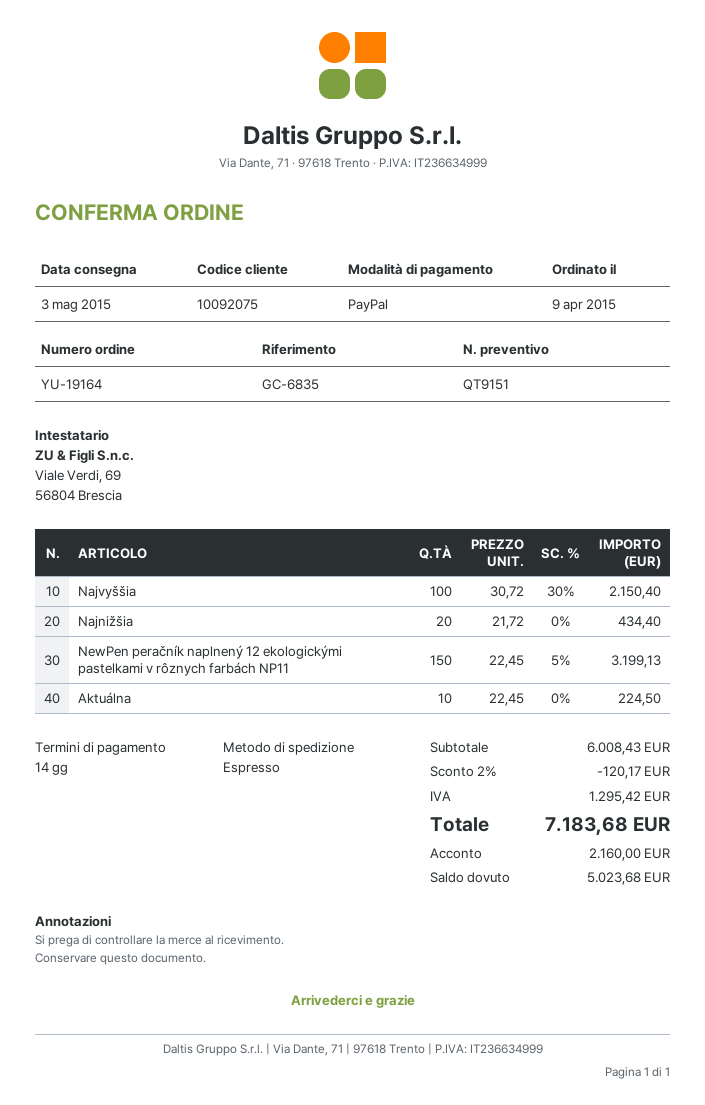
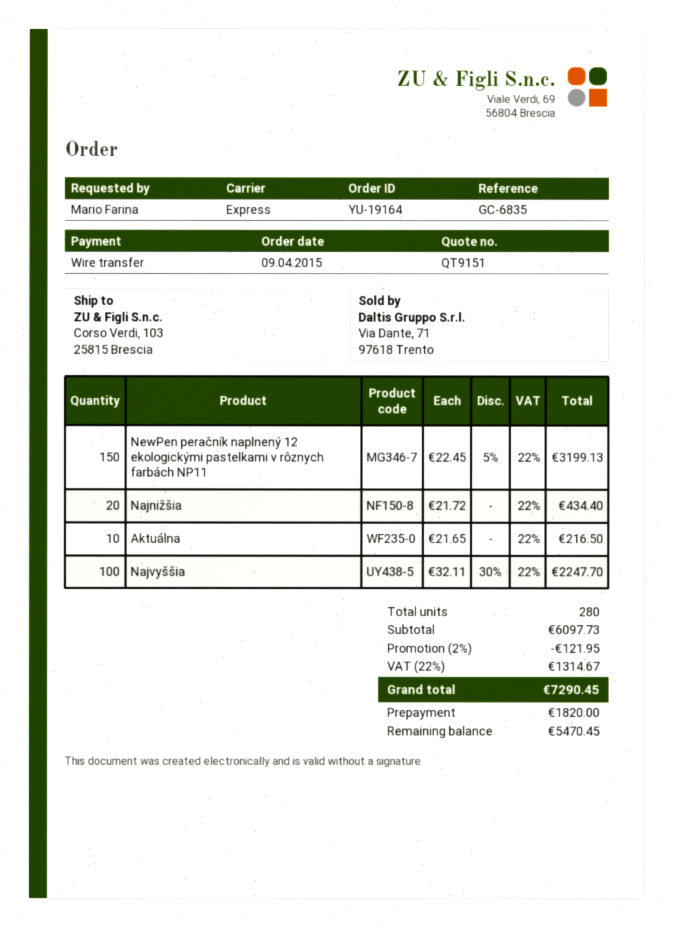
payment method: PayPal -> bank transfer
Najvyššia: 100 x 30.72 - 30% = 2150.40 -> 100 x 32.11 - 30% = 2247.70
Aktuálna: 10 x 22.45 = 224.50 -> 10 x 21.65 = 216.50
subtotal: 6008.43 -> 6097.73
discount: 2% = 120.17 -> 2% = 121.95
tax: 1295.42 -> 1314.67
total: 7183.68 -> 7290.45
deposit: 2160.00 -> 1820.00
balance: 5023.68 -> 5470.45

